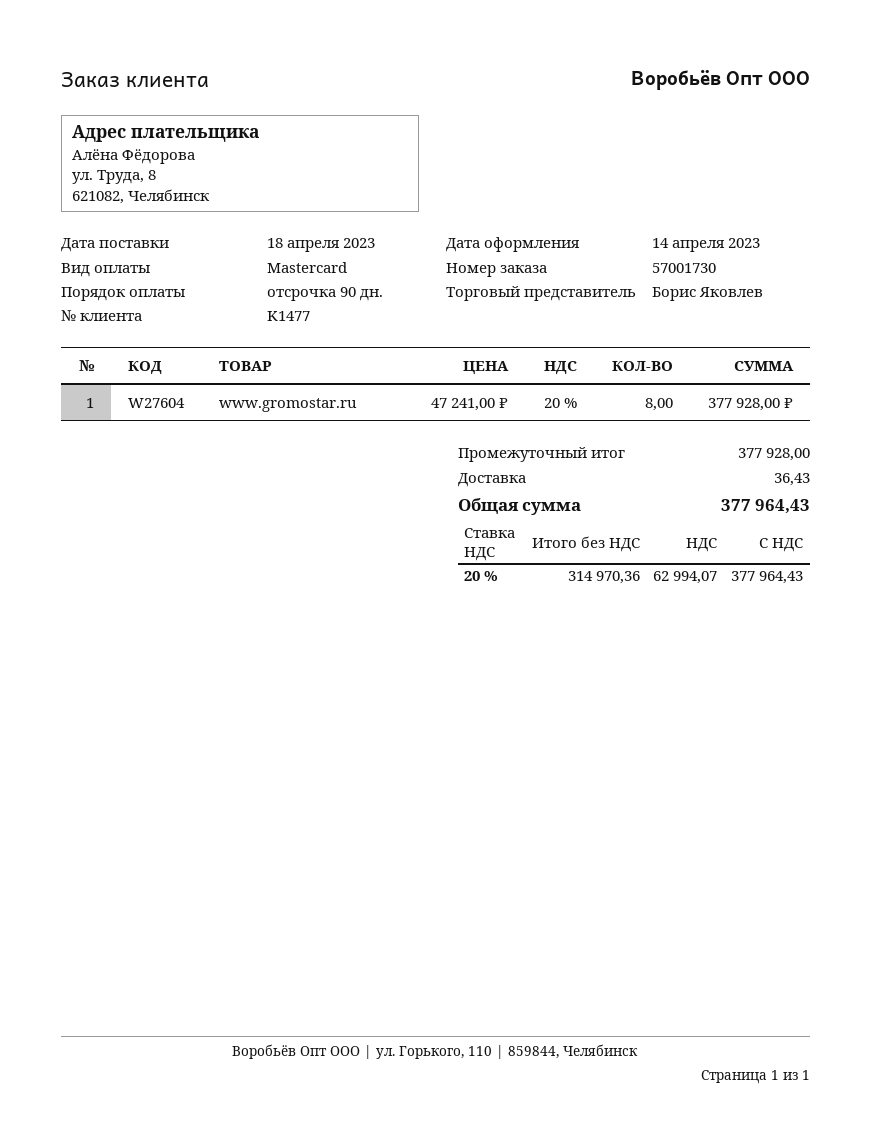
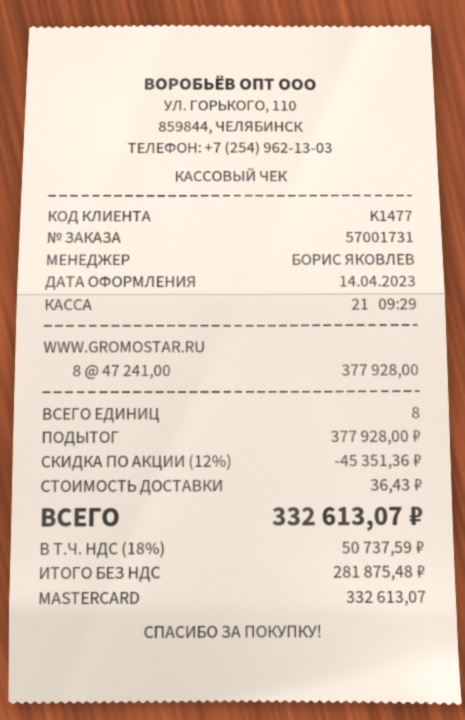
order number: 57001730 -> 57001731
discount: none -> 12% = 45351.36
net: 314970.36 -> 281875.48
tax: 20% = 62994.07 -> 18% = 50737.59
total: 377964.43 -> 332613.07

